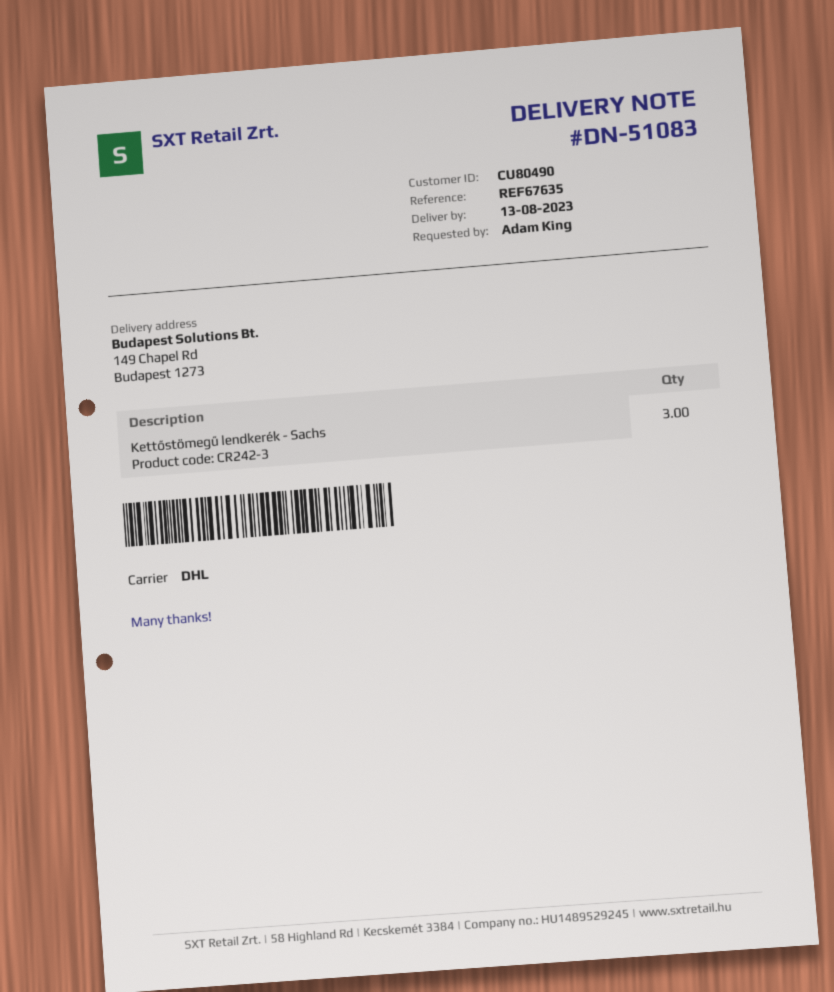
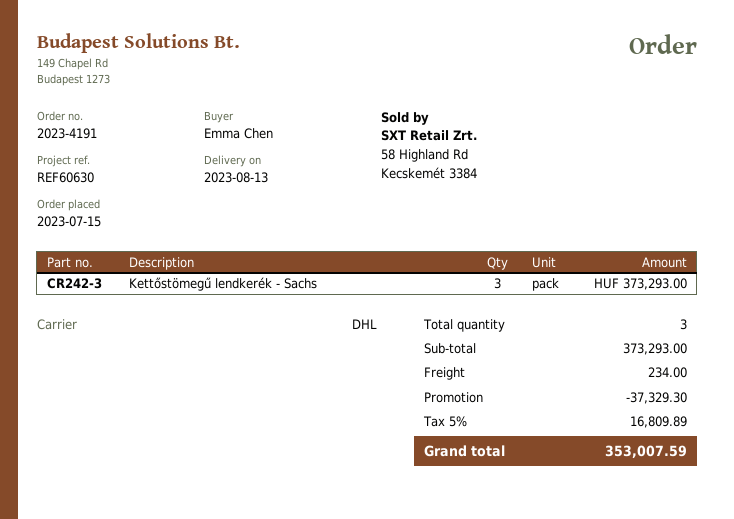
reference: REF67635 -> REF60630
ordered by: Adam King -> Emma Chen

